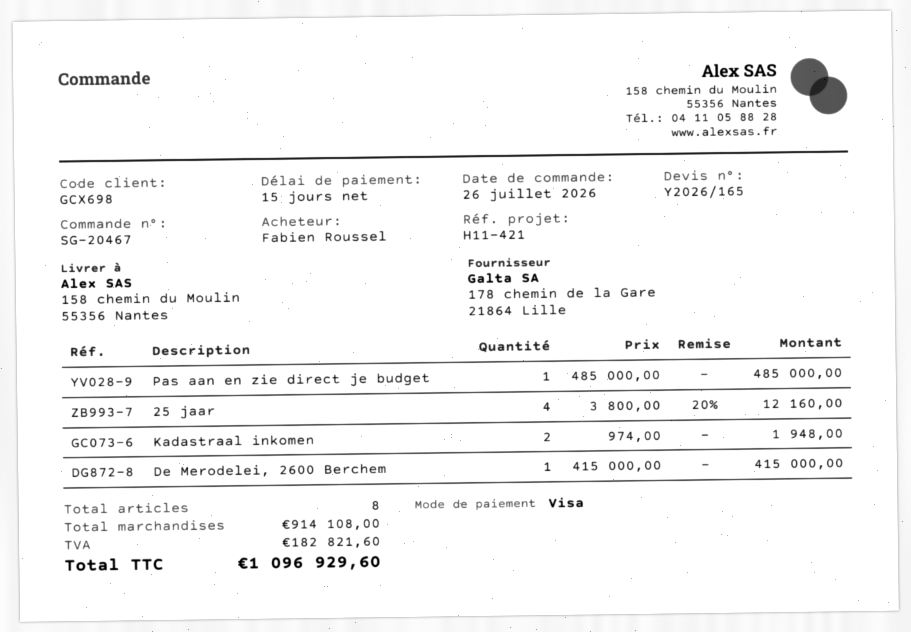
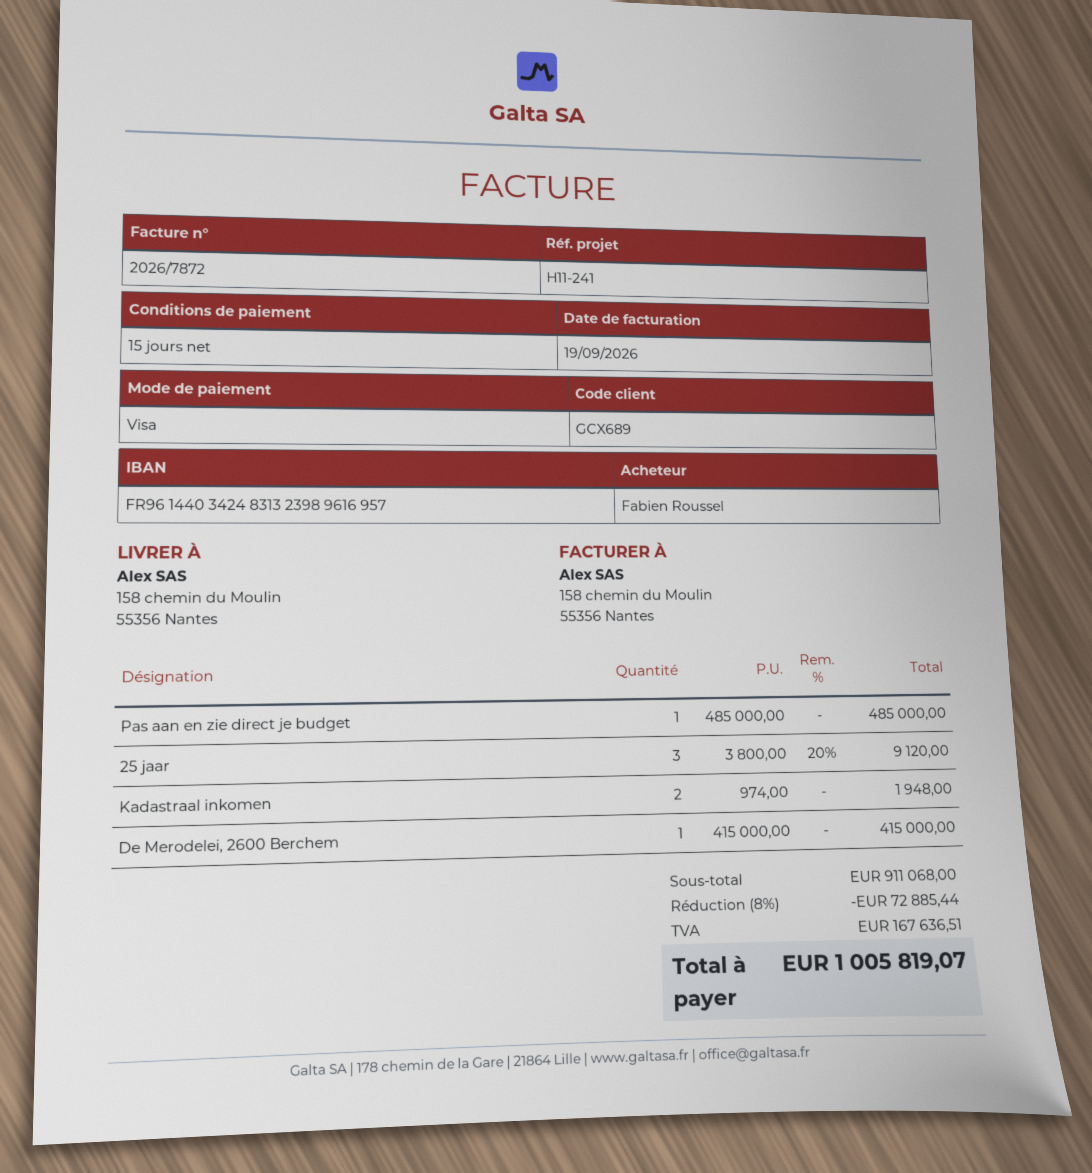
customer number: GCX698 -> GCX689
reference: H11-421 -> H11-241
25 jaar: 4 x 3800.00 - 20% = 12160.00 -> 3 x 3800.00 - 20% = 9120.00
subtotal: 914108.00 -> 911068.00
discount: none -> 8% = 72885.44
tax: 182821.60 -> 167636.51
total: 1096929.60 -> 1005819.07

